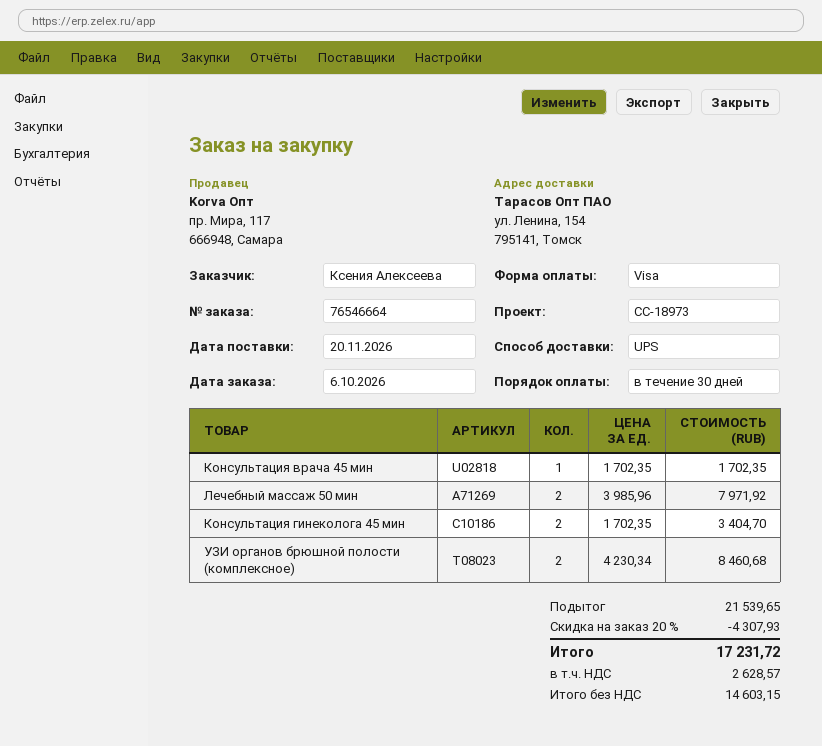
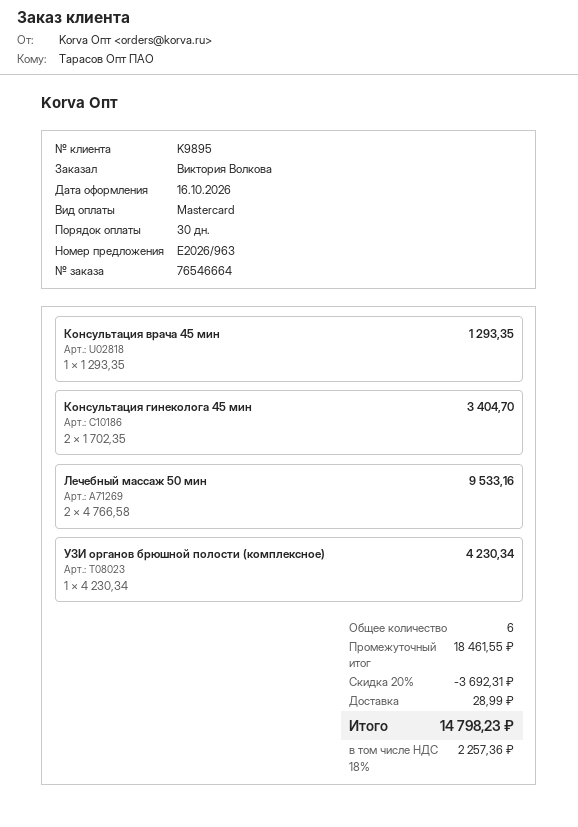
order date: 2026-10-06 -> 2026-10-16
ordered by: Ксения Алексеева -> Виктория Волкова
payment method: Visa -> Mastercard
Консультация врача 45 мин: 1 x 1702.35 = 1702.35 -> 1 x 1293.35 = 1293.35
Лечебный массаж 50 мин: 2 x 3985.96 = 7971.92 -> 2 x 4766.58 = 9533.16
УЗИ органов брюшной полости (комплексное): 2 x 4230.34 = 8460.68 -> 1 x 4230.34 = 4230.34
subtotal: 21539.65 -> 18461.55
discount: 20% = 4307.93 -> 20% = 3692.31
shipping: none -> 28.99
tax: 2628.57 -> 2257.36
total: 17231.72 -> 14798.23

